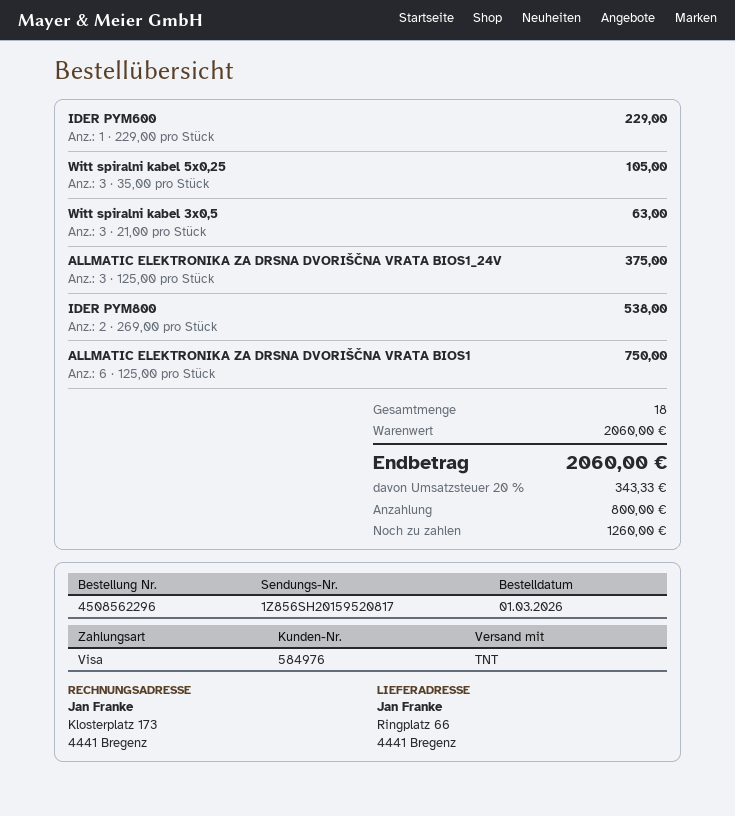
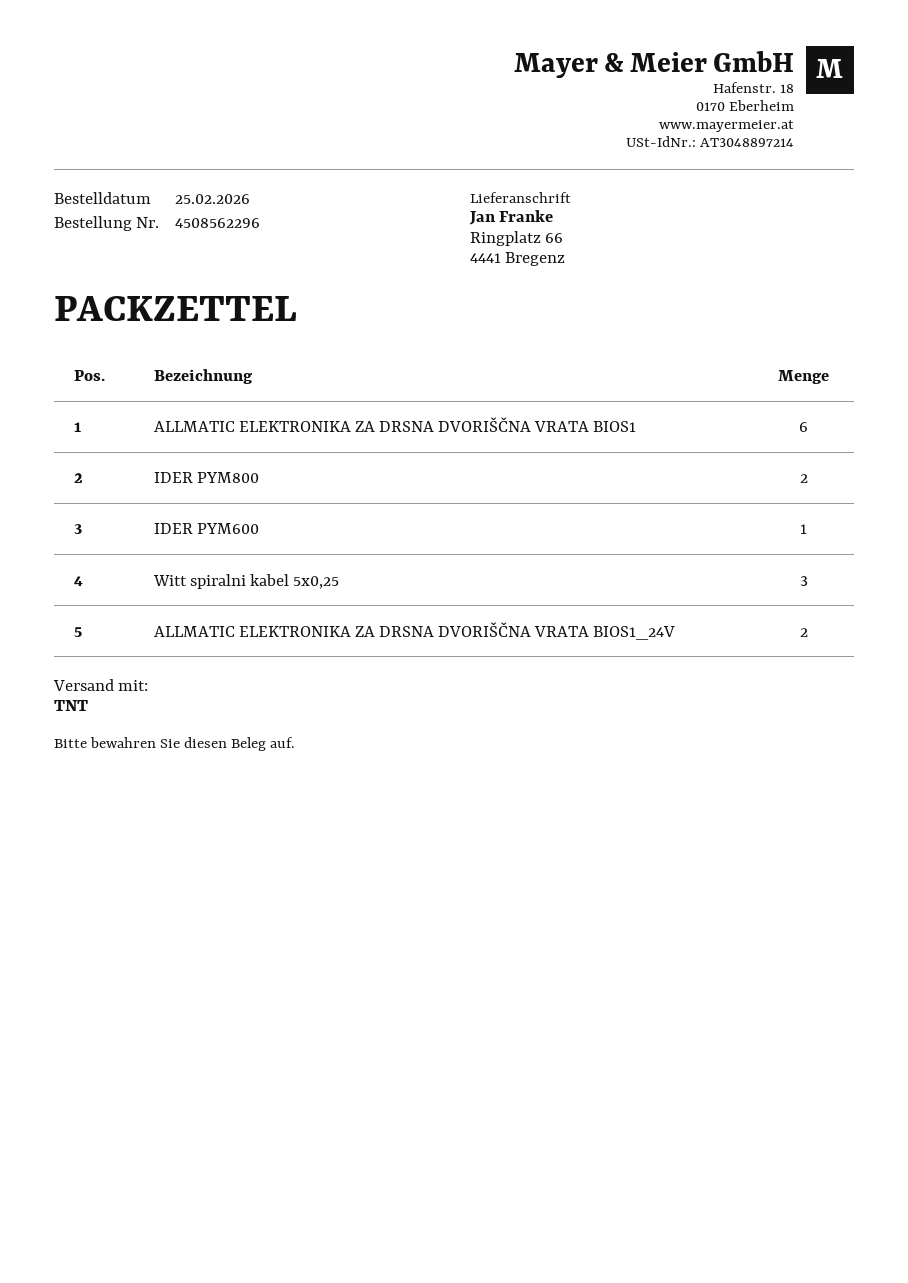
order date: 2026-03-01 -> 2026-02-25
Witt spiralni kabel 3x0,5: 3 -> none
ALLMATIC ELEKTRONIKA ZA DRSNA DVORIŠČNA VRATA BIOS1_24V: 3 -> 2

